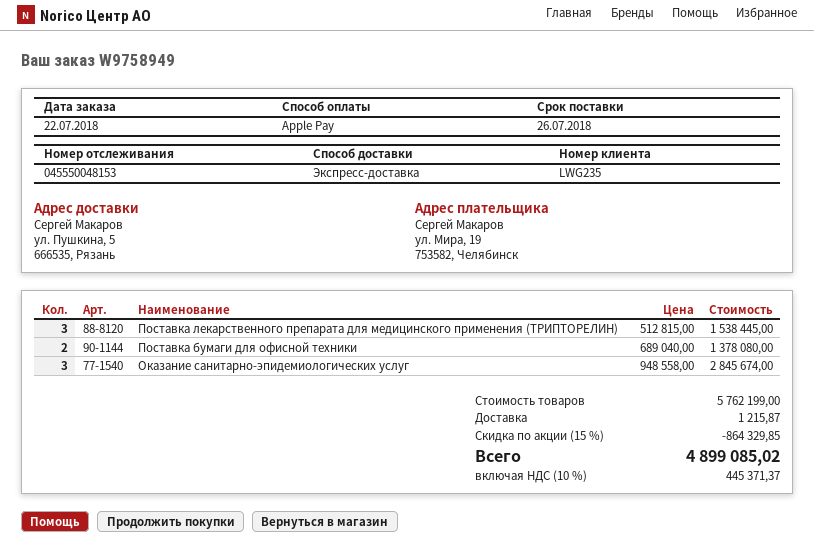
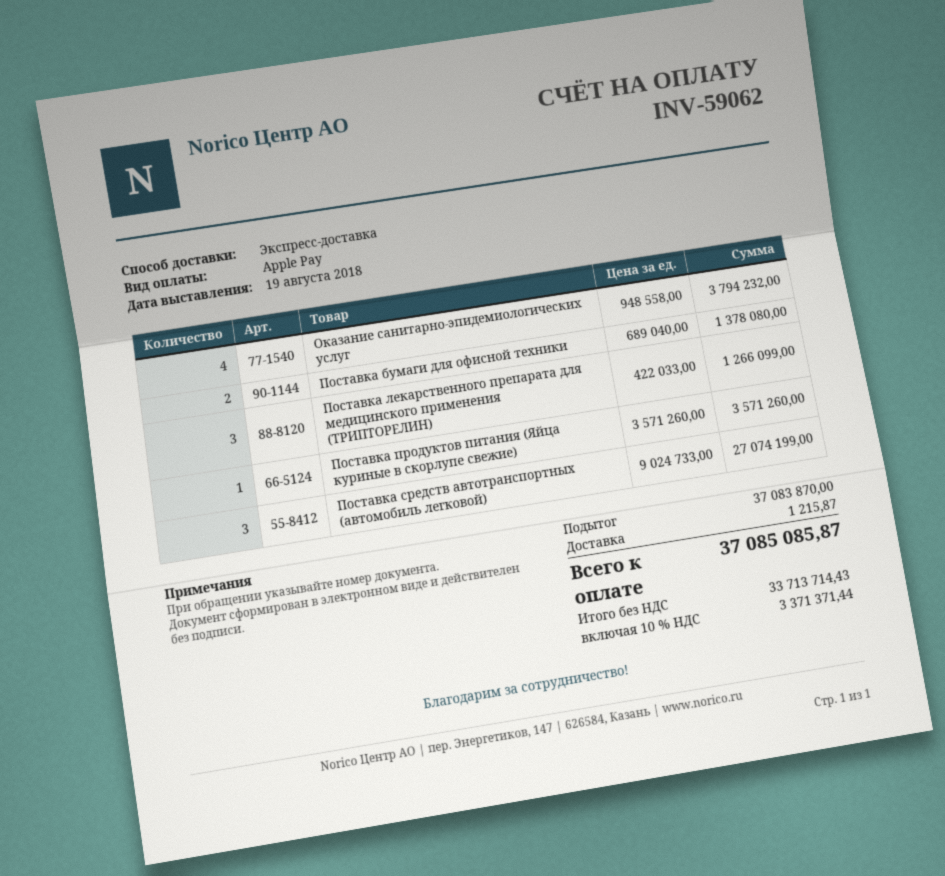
Поставка лекарственного препарата для медицинского применения (ТРИПТОРЕЛИН): 3 x 512815.00 = 1538445.00 -> 3 x 422033.00 = 1266099.00
Оказание санитарно-эпидемиологических услуг: 3 x 948558.00 = 2845674.00 -> 4 x 948558.00 = 3794232.00
Поставка продуктов питания (Яйца куриные в скорлупе свежие): none -> 1 x 3571260.00 = 3571260.00
Поставка средств автотранспортных (автомобиль легковой): none -> 3 x 9024733.00 = 27074199.00
subtotal: 5762199.00 -> 37083870.00
discount: 15% = 864329.85 -> none
tax: 10% = 445371.37 -> 10% = 3371371.44
total: 4899085.02 -> 37085085.87

